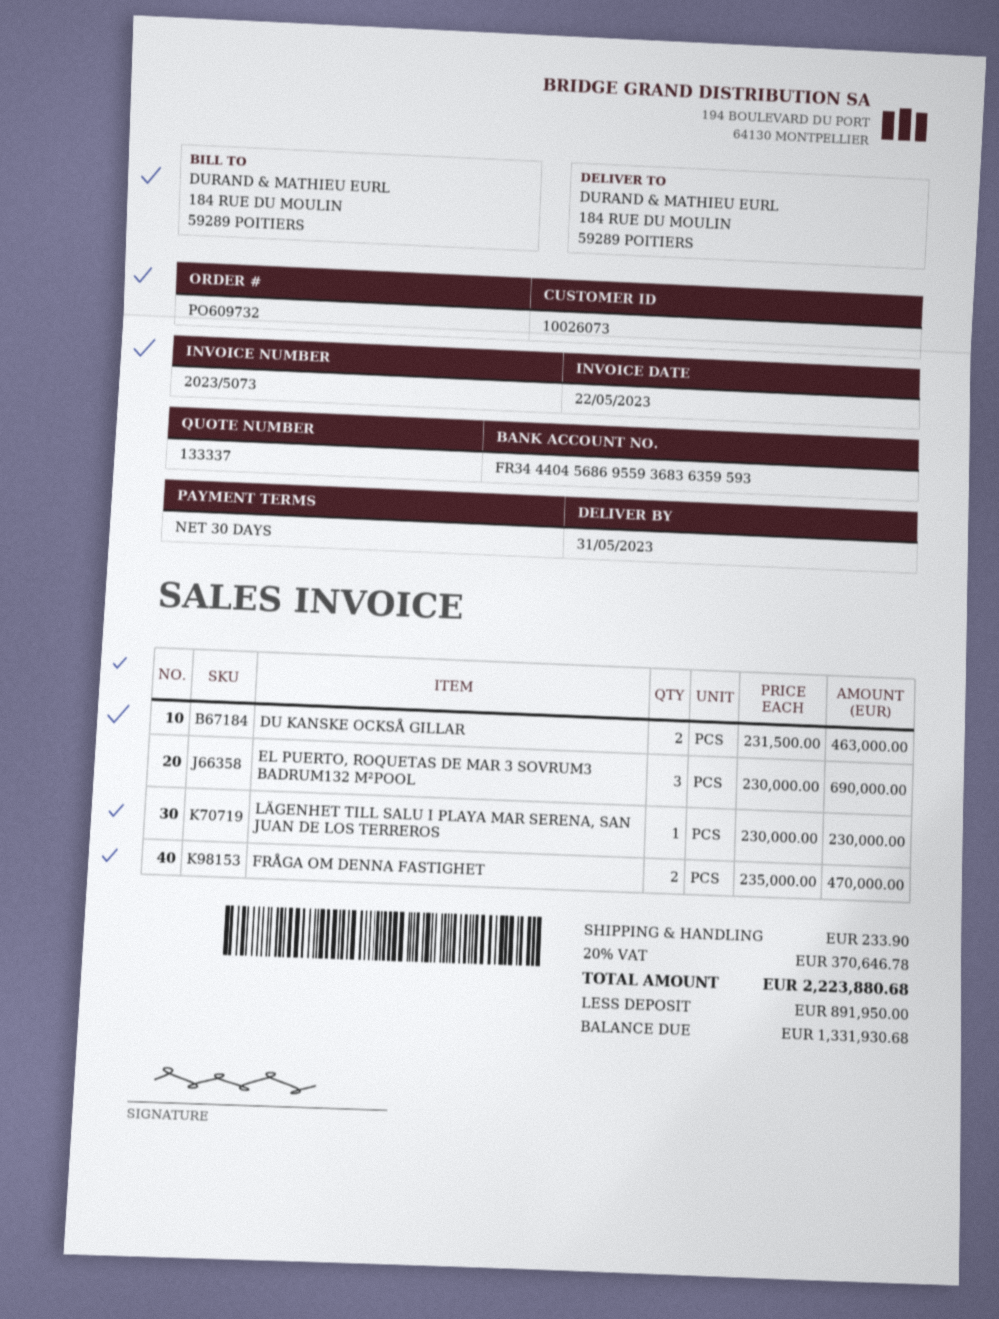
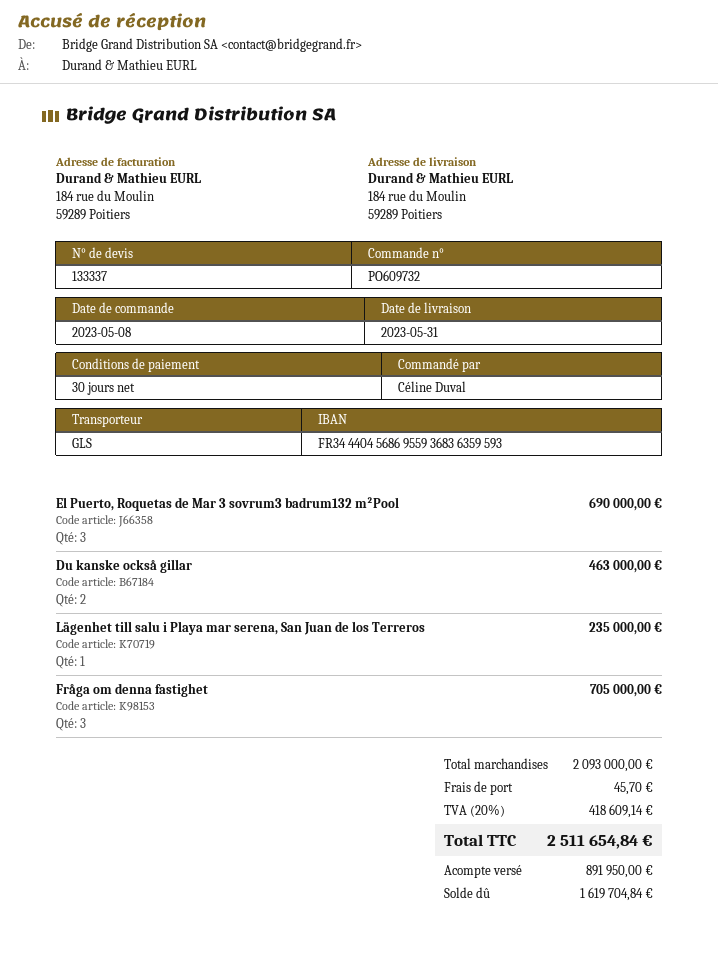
LÄGENHET TILL SALU I PLAYA MAR SERENA, SAN JUAN DE LOS TERREROS: 1 for 230000.00 -> 1 for 235000.00
FRÅGA OM DENNA FASTIGHET: 2 for 470000.00 -> 3 for 705000.00
shipping: 233.90 -> 45.70
tax: 20% = 370646.78 -> 20% = 418609.14
total: 2223880.68 -> 2511654.84
balance: 1331930.68 -> 1619704.84

